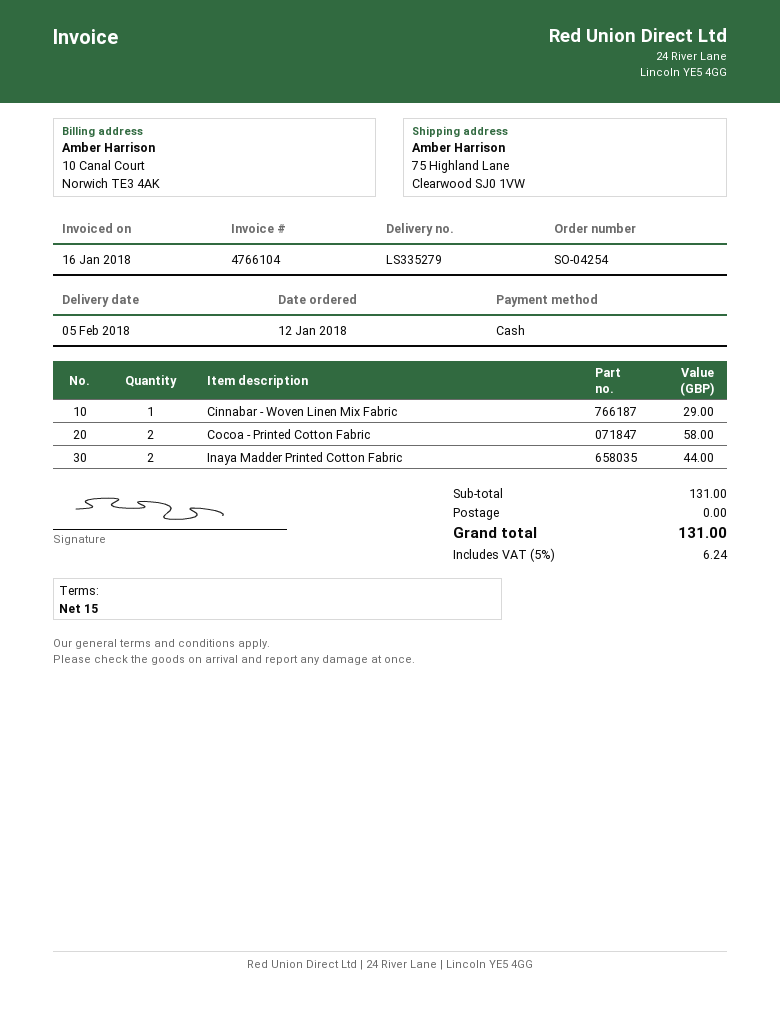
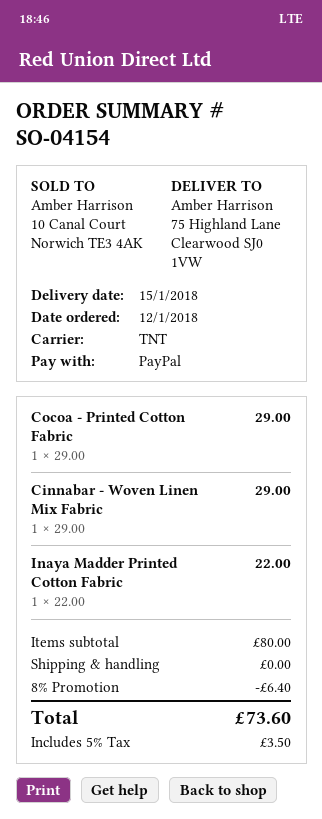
order number: SO-04254 -> SO-04154
delivery date: 2018-02-05 -> 2018-01-15
payment method: cash -> PayPal
Cocoa - Printed Cotton Fabric: 2 for 58.00 -> 1 for 29.00
Inaya Madder Printed Cotton Fabric: 2 for 44.00 -> 1 for 22.00
subtotal: 131.00 -> 80.00
discount: none -> 8% = 6.40
tax: 5% = 6.24 -> 5% = 3.50
total: 131.00 -> 73.60

